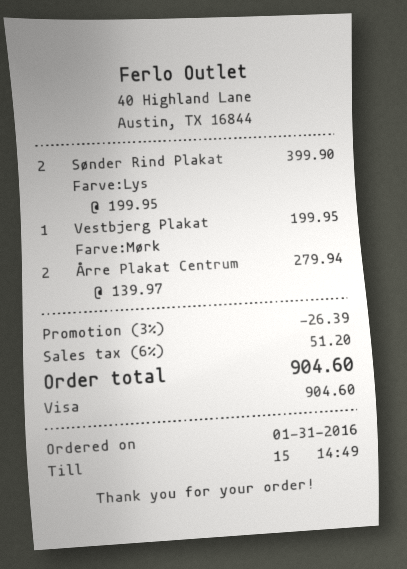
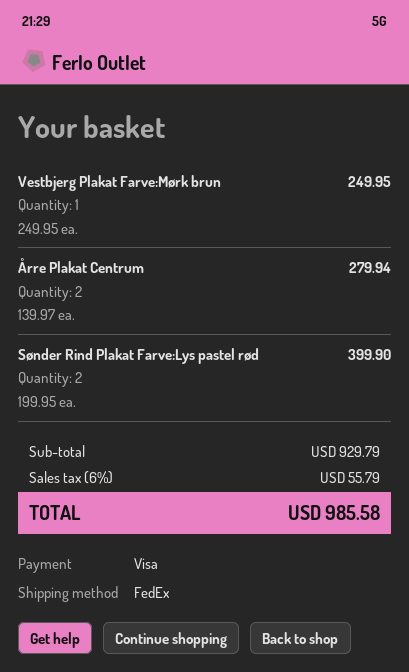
Vestbjerg Plakat Farve:Mørk: 1 x 199.95 = 199.95 -> 1 x 249.95 = 249.95
discount: 3% = 26.39 -> none
tax: 6% = 51.20 -> 6% = 55.79
total: 904.60 -> 985.58

